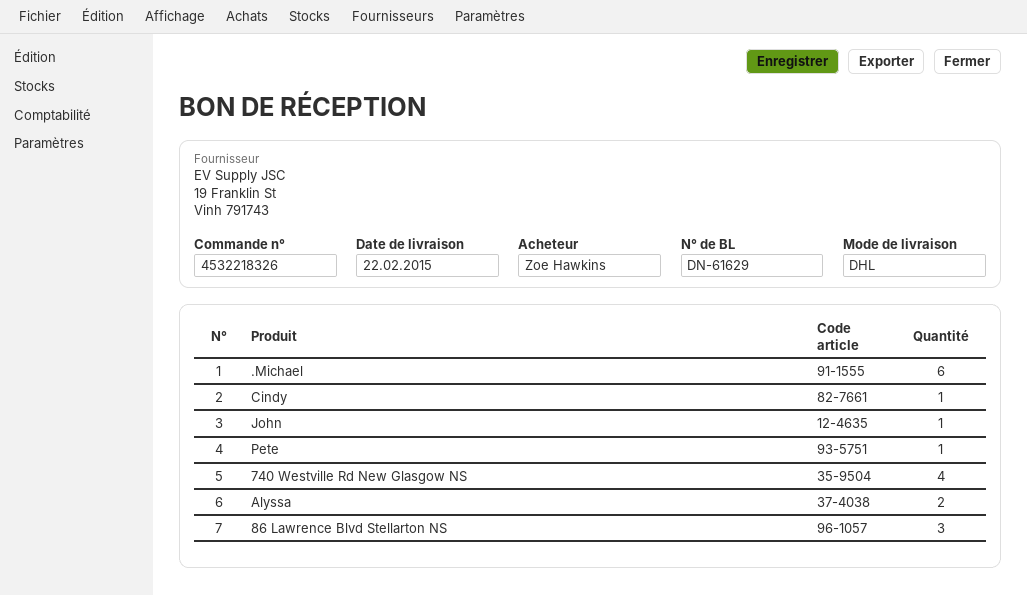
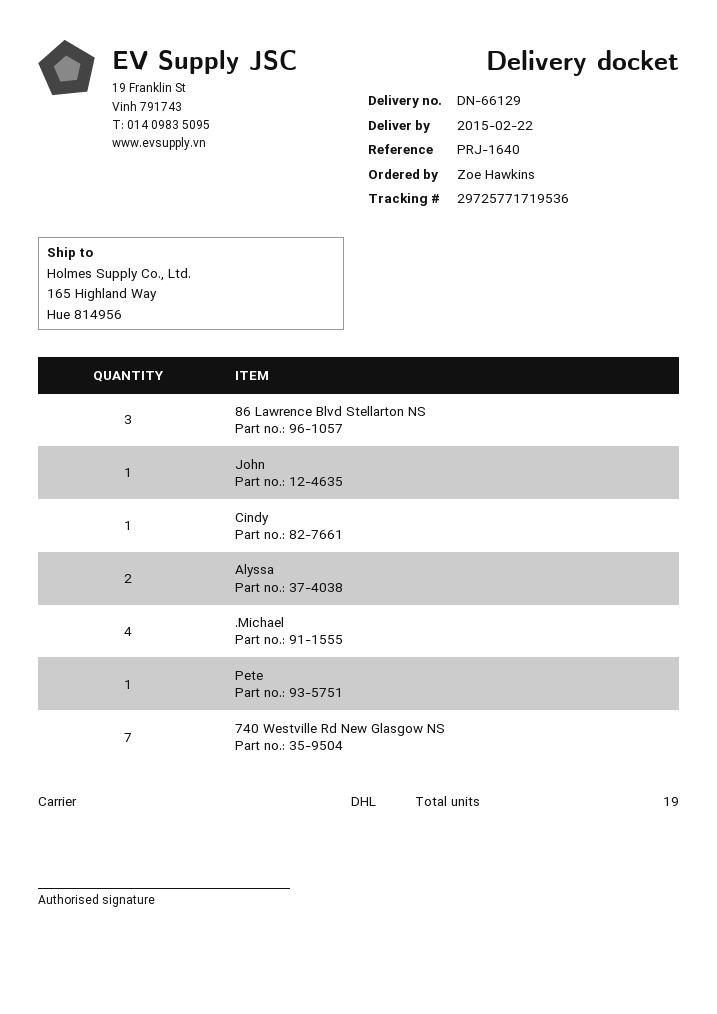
delivery note number: DN-61629 -> DN-66129
.Michael: 6 -> 4
740 Westville Rd New Glasgow NS: 4 -> 7

